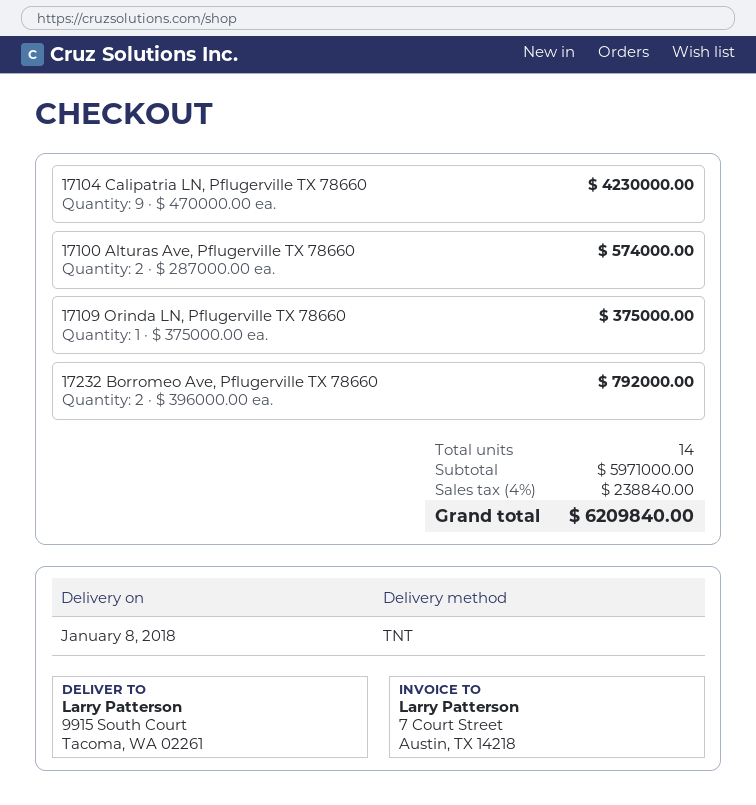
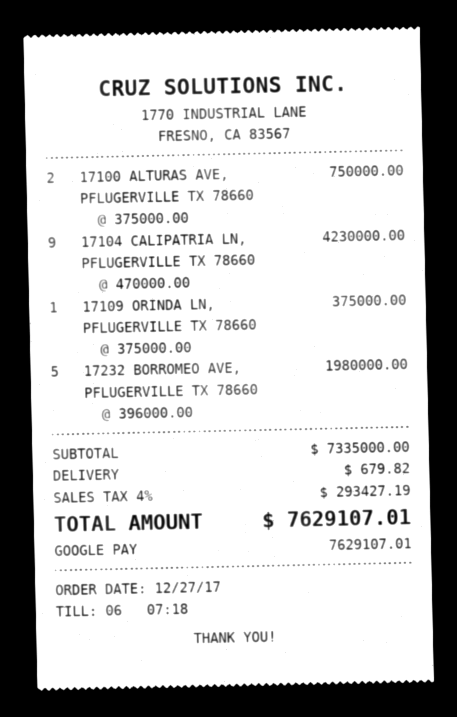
17100 Alturas Ave, Pflugerville TX 78660: 2 x 287000.00 = 574000.00 -> 2 x 375000.00 = 750000.00
17232 Borromeo Ave, Pflugerville TX 78660: 2 x 396000.00 = 792000.00 -> 5 x 396000.00 = 1980000.00
subtotal: 5971000.00 -> 7335000.00
shipping: none -> 679.82
tax: 4% = 238840.00 -> 4% = 293427.19
total: 6209840.00 -> 7629107.01

